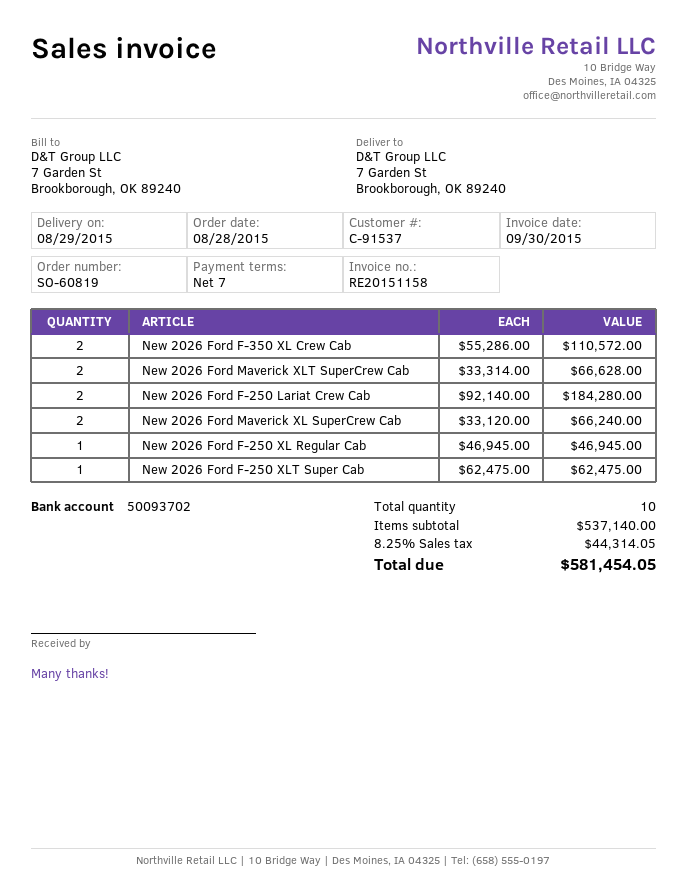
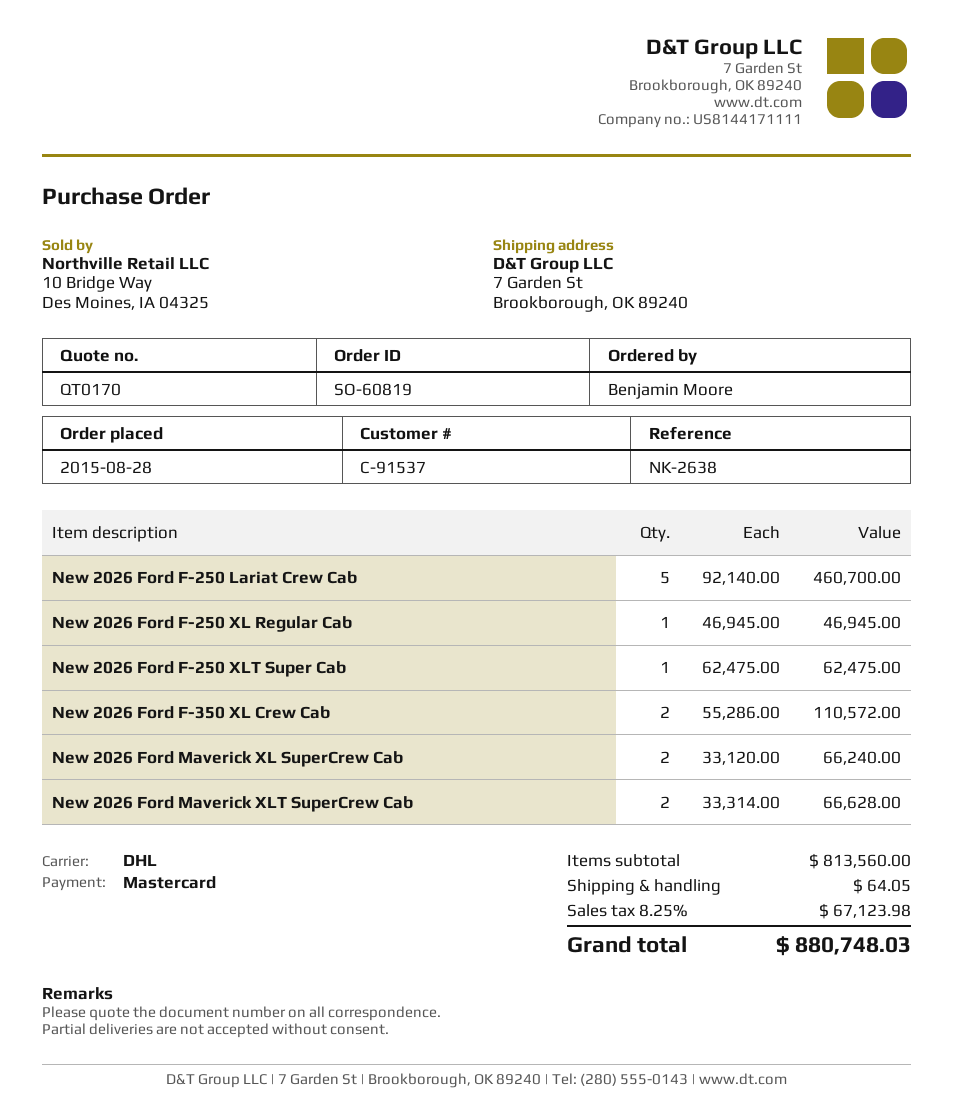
New 2026 Ford F-250 Lariat Crew Cab: 2 x 92140.00 = 184280.00 -> 5 x 92140.00 = 460700.00
subtotal: 537140.00 -> 813560.00
shipping: none -> 64.05
tax: 8.25% = 44314.05 -> 8.25% = 67123.98
total: 581454.05 -> 880748.03

